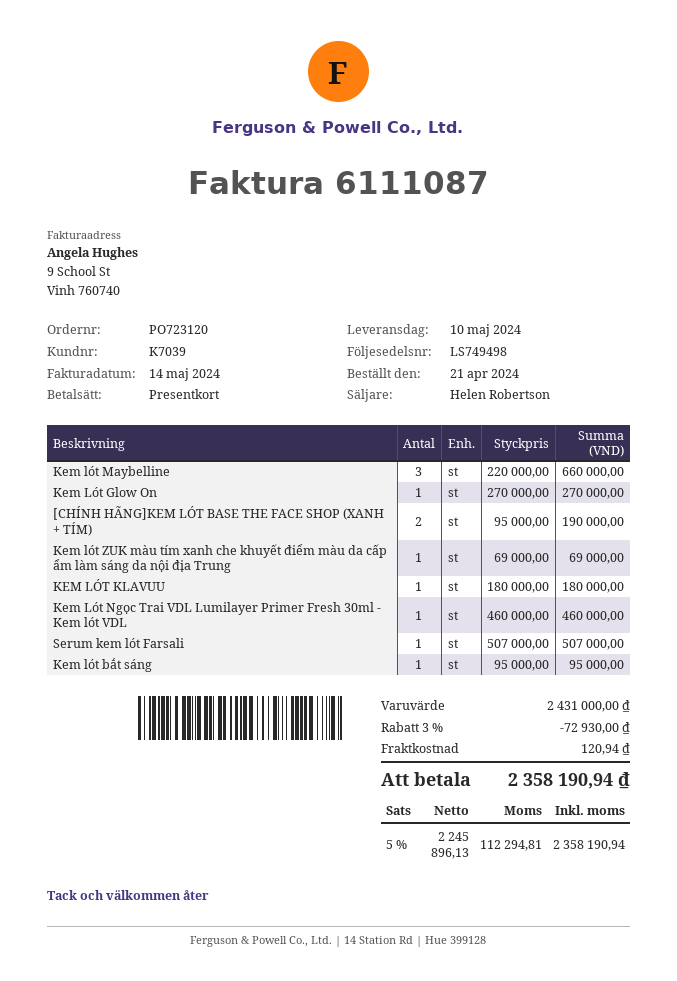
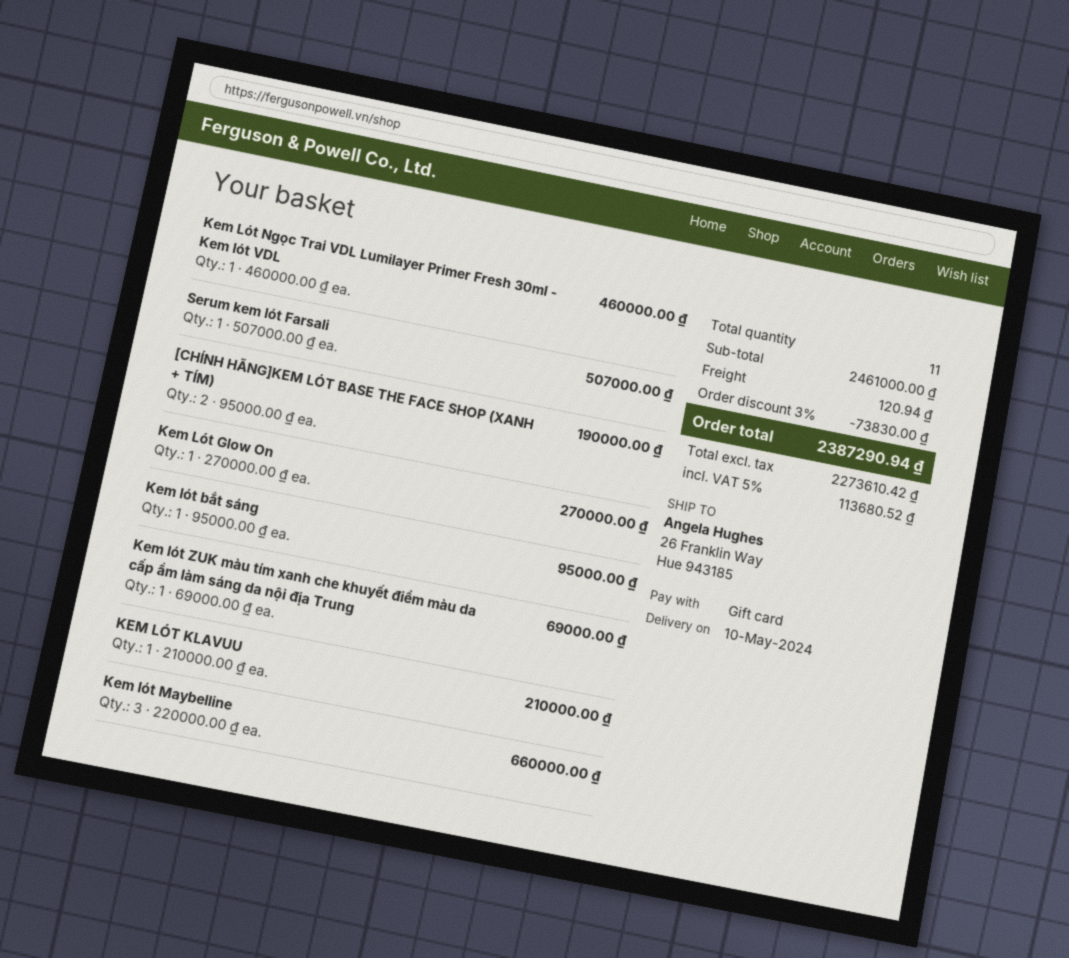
KEM LÓT KLAVUU: 1 x 180000.00 = 180000.00 -> 1 x 210000.00 = 210000.00
subtotal: 2431000.00 -> 2461000.00
discount: 3% = 72930.00 -> 3% = 73830.00
net: 2245896.13 -> 2273610.42
tax: 5% = 112294.81 -> 5% = 113680.52
total: 2358190.94 -> 2387290.94

